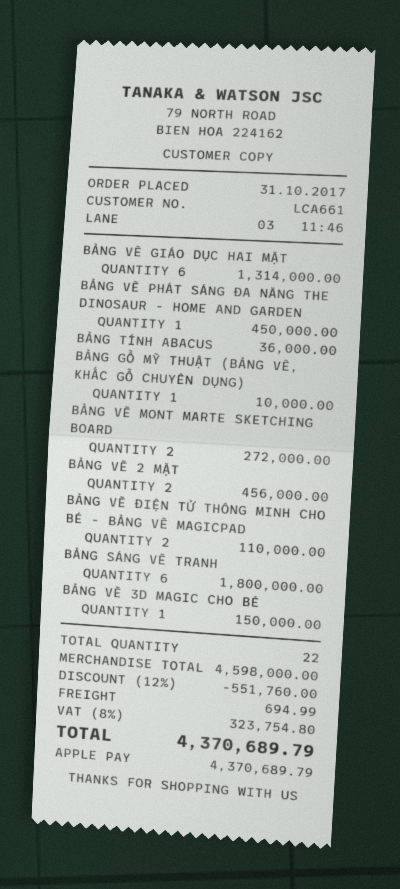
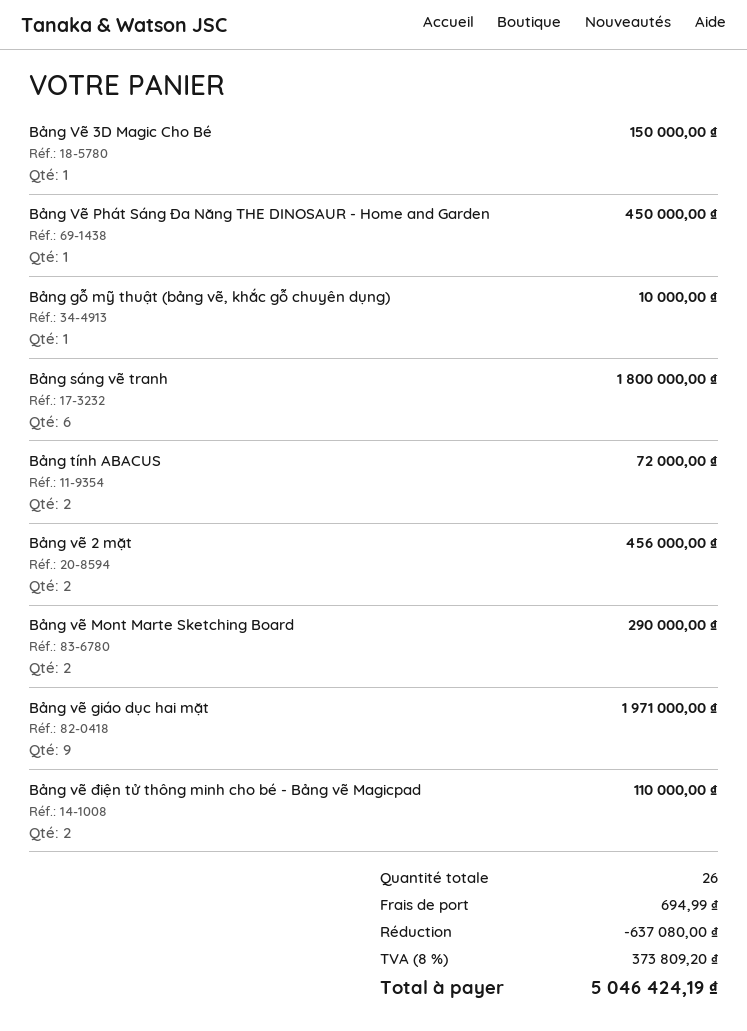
BẢNG VẼ GIÁO DỤC HAI MẶT: 6 for 1314000.00 -> 9 for 1971000.00
BẢNG TÍNH ABACUS: 1 for 36000.00 -> 2 for 72000.00
BẢNG VẼ MONT MARTE SKETCHING BOARD: 2 for 272000.00 -> 2 for 290000.00
total quantity: 22 -> 26
discount: 551760.00 -> 637080.00
tax: 8% = 323754.80 -> 8% = 373809.20
total: 4370689.79 -> 5046424.19

